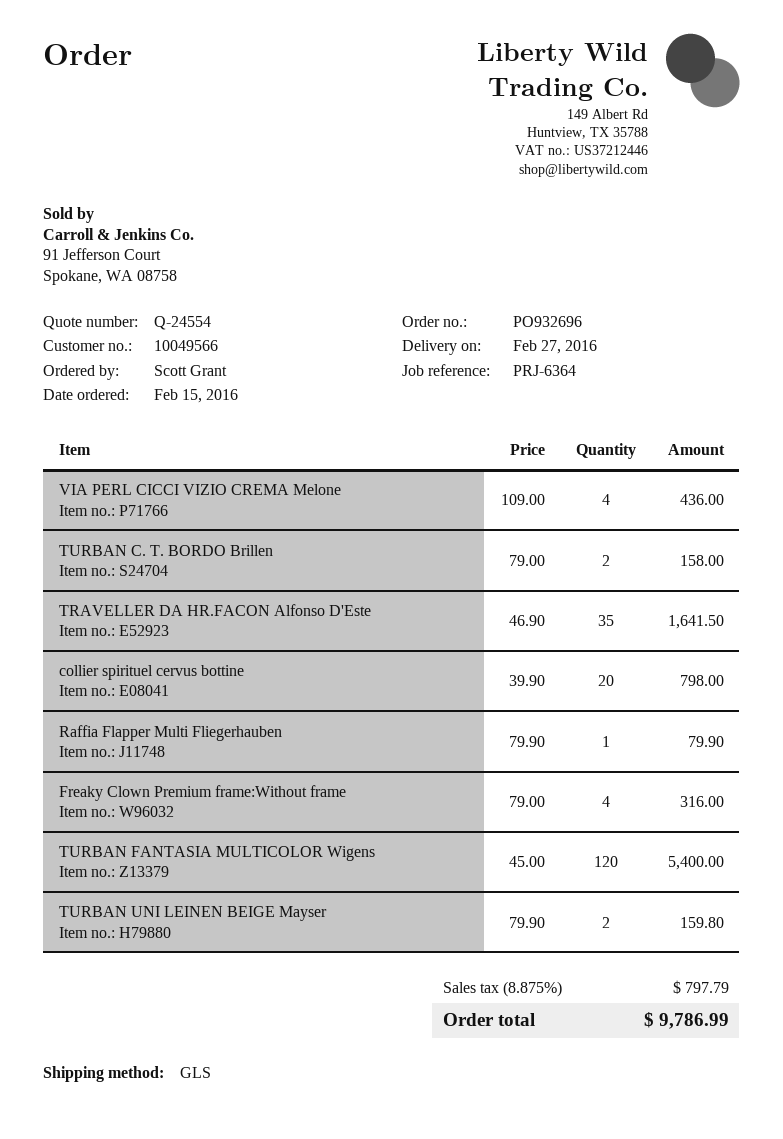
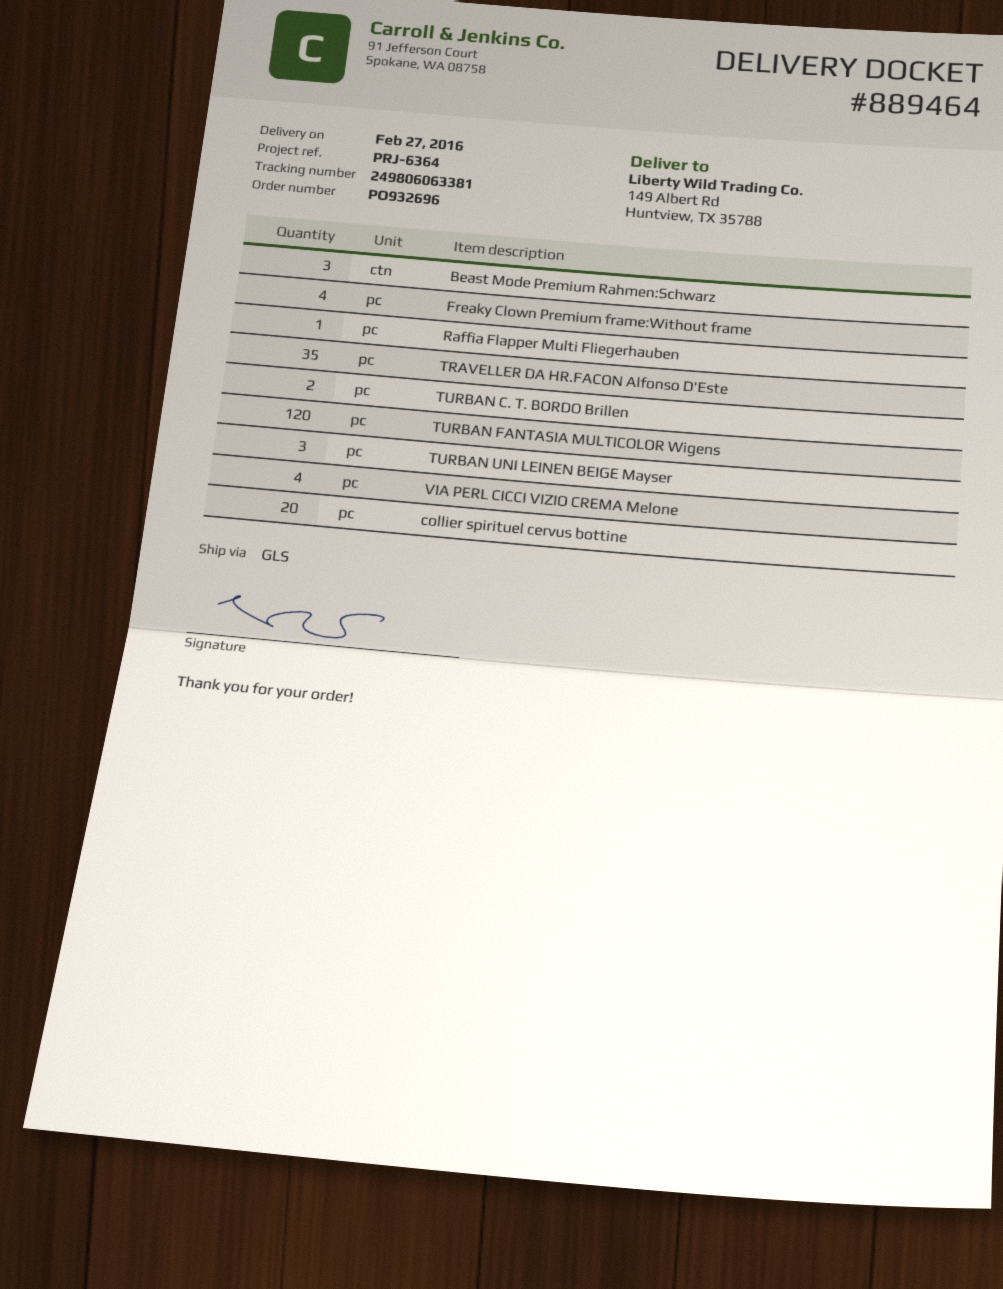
TURBAN UNI LEINEN BEIGE Mayser: 2 -> 3
Beast Mode Premium Rahmen:Schwarz: none -> 3

